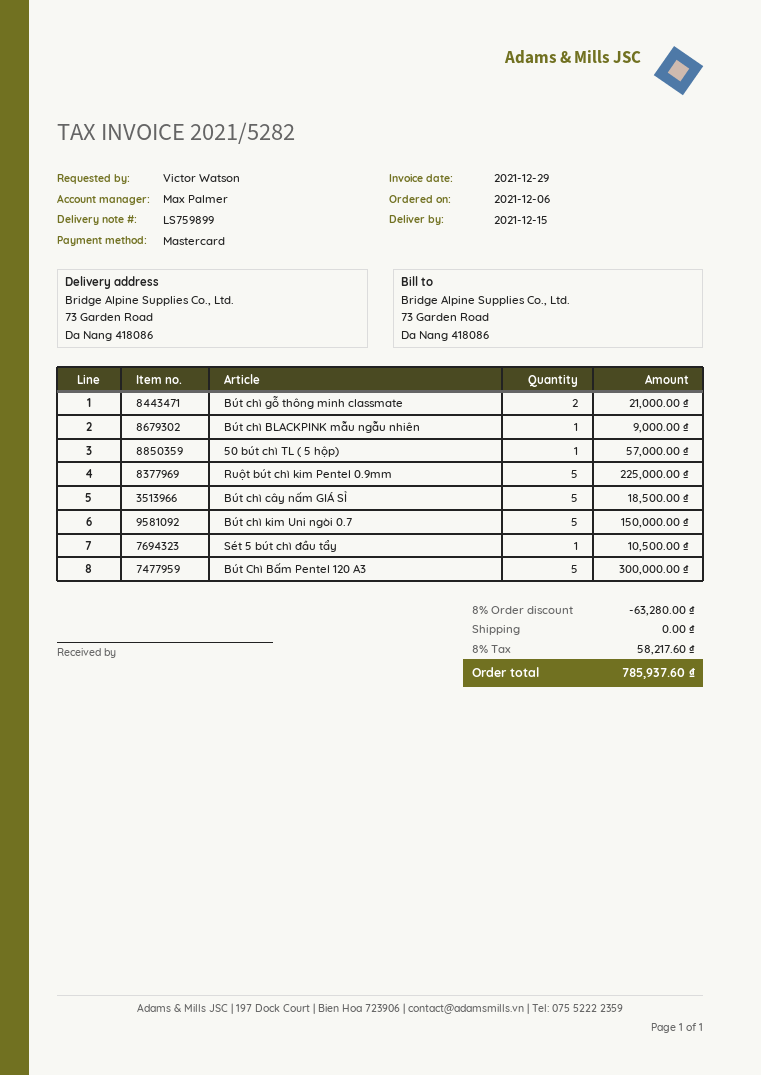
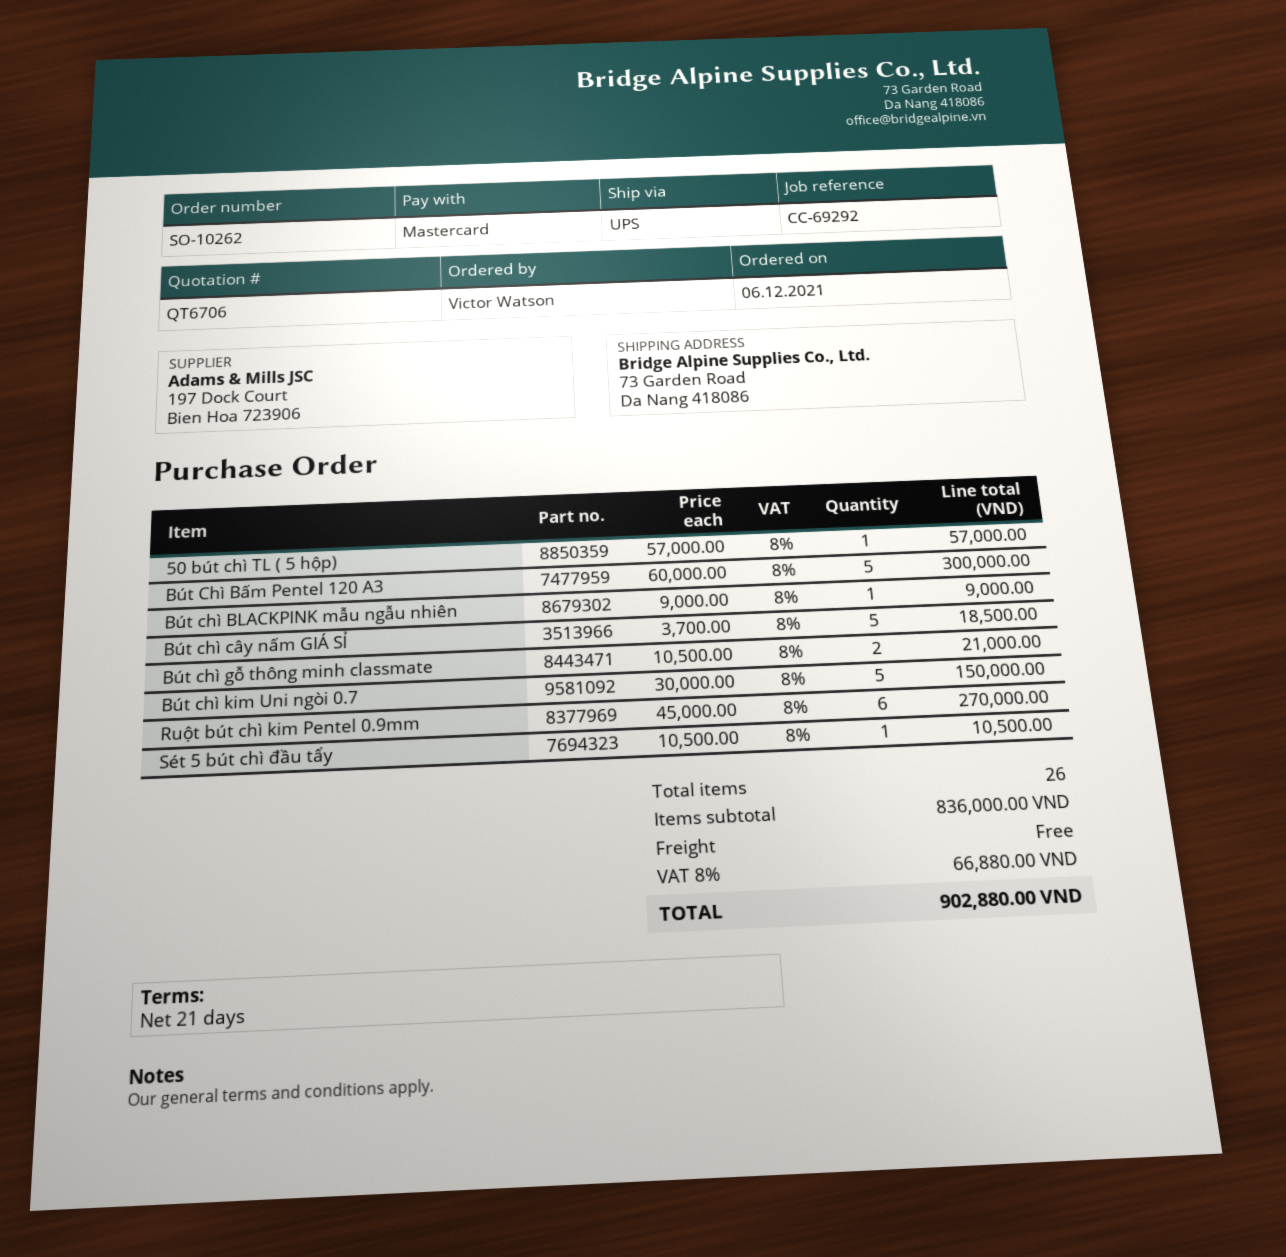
Ruột bút chì kim Pentel 0.9mm: 5 for 225000.00 -> 6 for 270000.00
discount: 8% = 63280.00 -> none
tax: 8% = 58217.60 -> 8% = 66880.00
total: 785937.60 -> 902880.00

